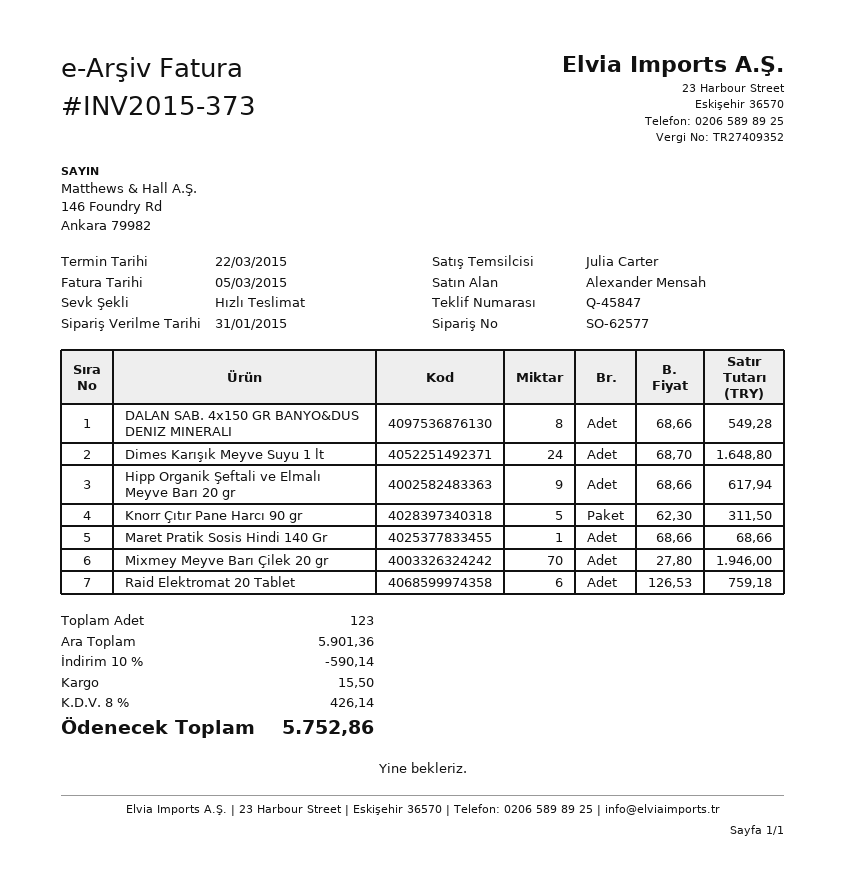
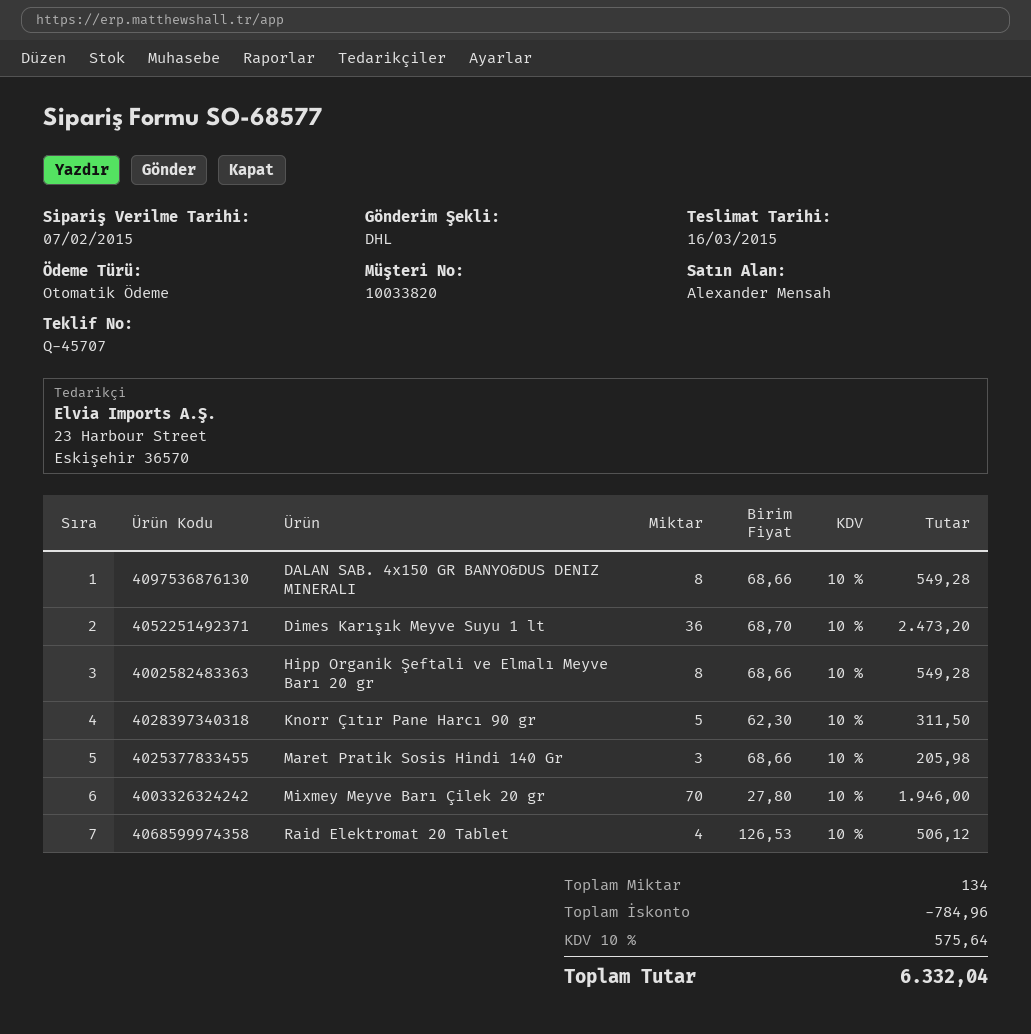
quote number: Q-45847 -> Q-45707
order number: SO-62577 -> SO-68577
order date: 2015-01-31 -> 2015-02-07
delivery date: 2015-03-22 -> 2015-03-16
shipping method: express -> DHL
Dimes Karışık Meyve Suyu 1 lt: 24 x 68.70 = 1648.80 -> 36 x 68.70 = 2473.20
Hipp Organik Şeftali ve Elmalı Meyve Barı 20 gr: 9 x 68.66 = 617.94 -> 8 x 68.66 = 549.28
Maret Pratik Sosis Hindi 140 Gr: 1 x 68.66 = 68.66 -> 3 x 68.66 = 205.98
Raid Elektromat 20 Tablet: 6 x 126.53 = 759.18 -> 4 x 126.53 = 506.12
total quantity: 123 -> 134
discount: 590.14 -> 784.96
shipping: 15.50 -> none
tax: 8% = 426.14 -> 10% = 575.64
total: 5752.86 -> 6332.04

